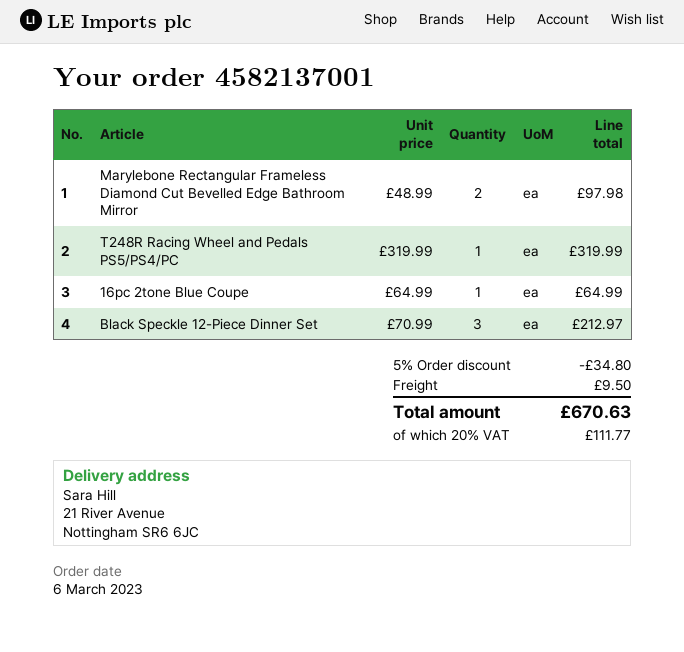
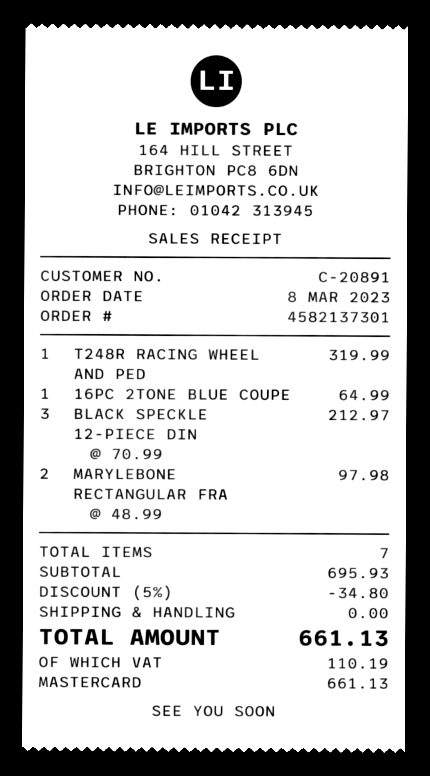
order number: 4582137001 -> 4582137301
order date: 2023-03-06 -> 2023-03-08
shipping: 9.50 -> 0.00
tax: 111.77 -> 110.19
total: 670.63 -> 661.13

